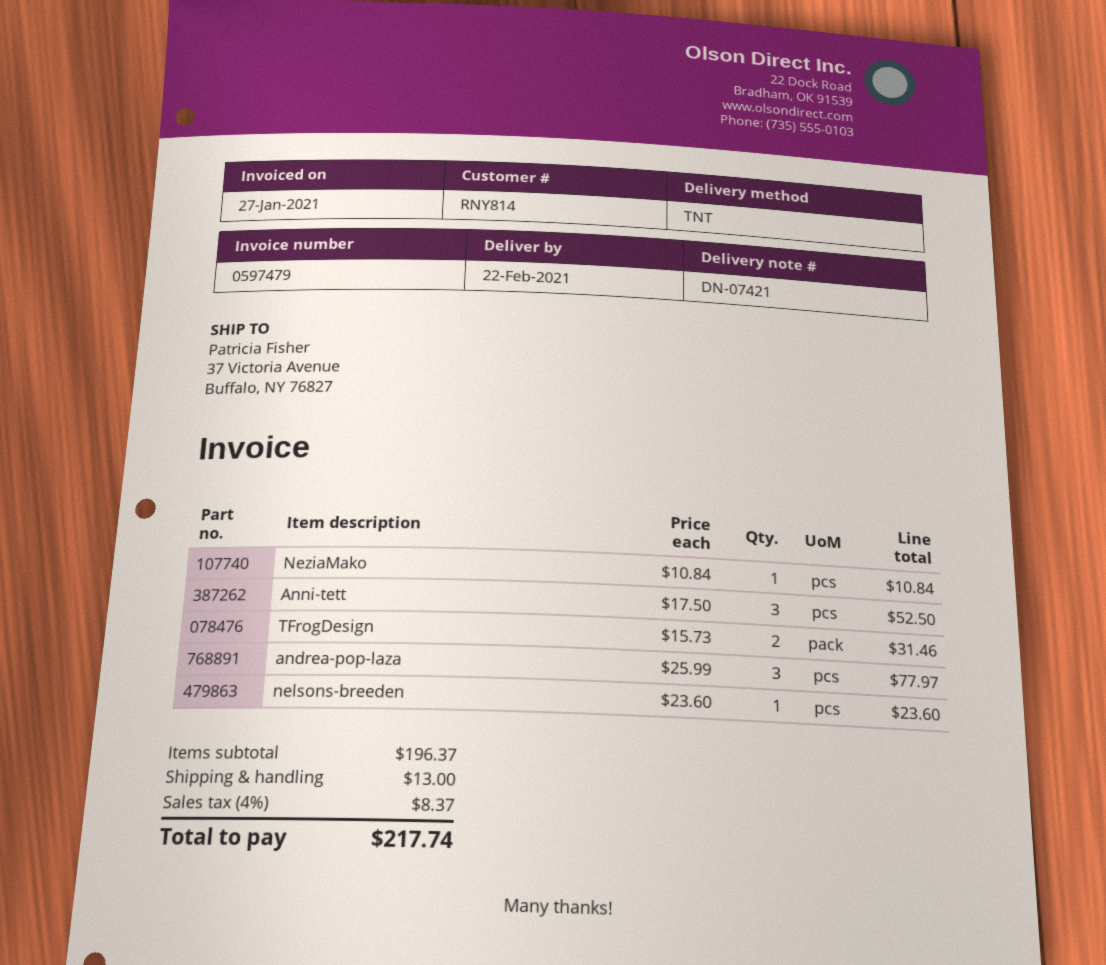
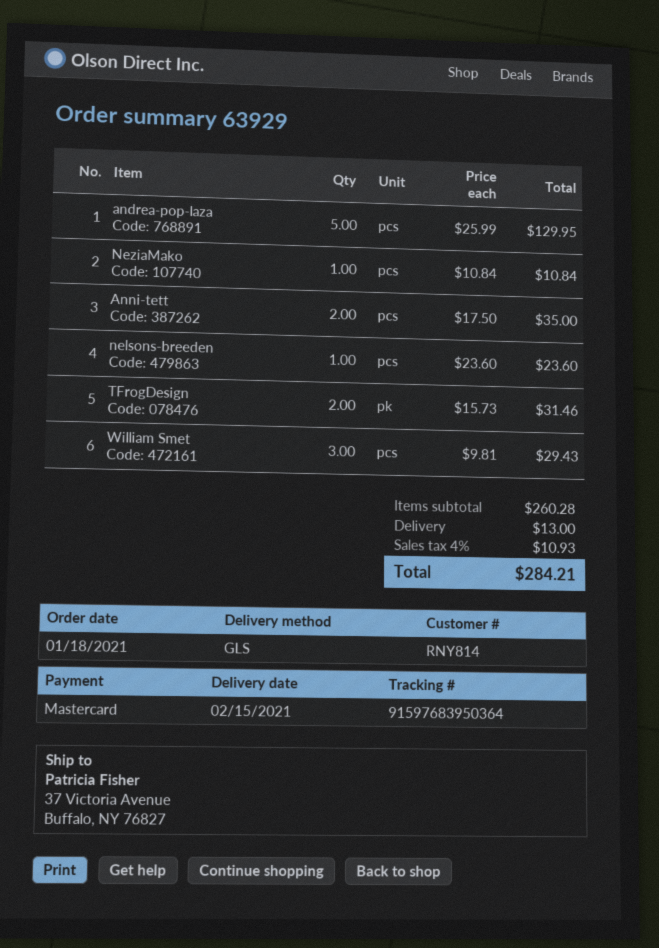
delivery date: 2021-02-22 -> 2021-02-15
shipping method: TNT -> GLS
Anni-tett: 3 x 17.50 = 52.50 -> 2 x 17.50 = 35.00
andrea-pop-laza: 3 x 25.99 = 77.97 -> 5 x 25.99 = 129.95
William Smet: none -> 3 x 9.81 = 29.43
subtotal: 196.37 -> 260.28
tax: 4% = 8.37 -> 4% = 10.93
total: 217.74 -> 284.21

